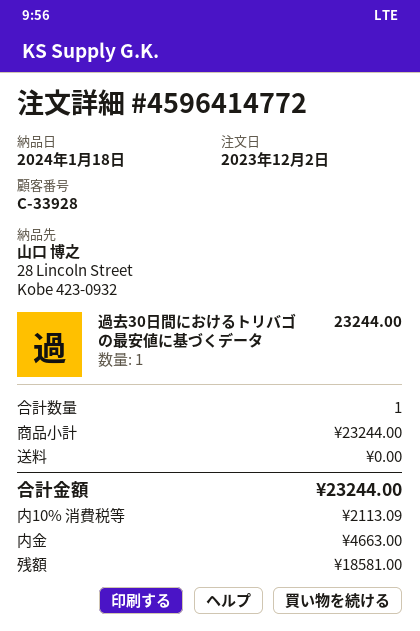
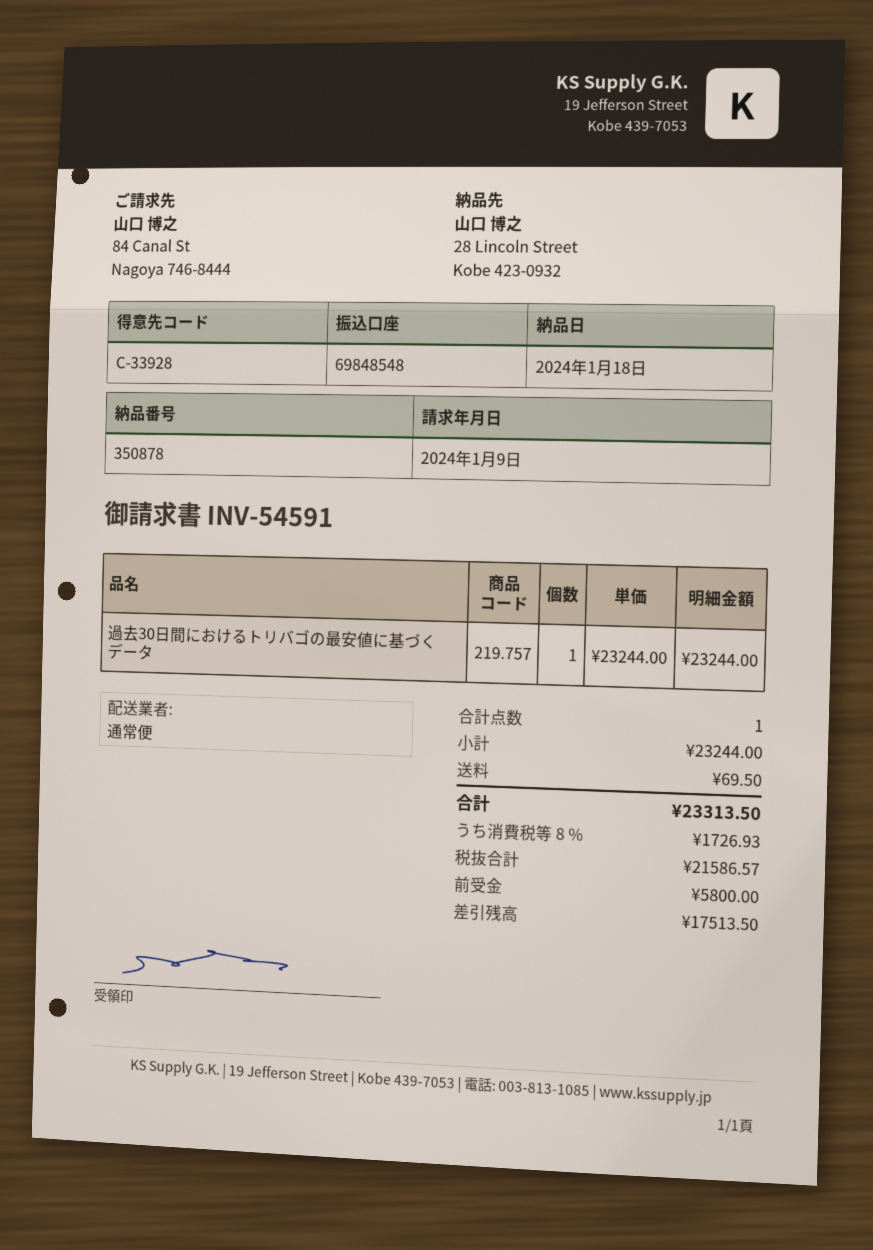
shipping: 0.00 -> 69.50
tax: 10% = 2113.09 -> 8% = 1726.93
total: 23244.00 -> 23313.50
deposit: 4663.00 -> 5800.00
balance: 18581.00 -> 17513.50

